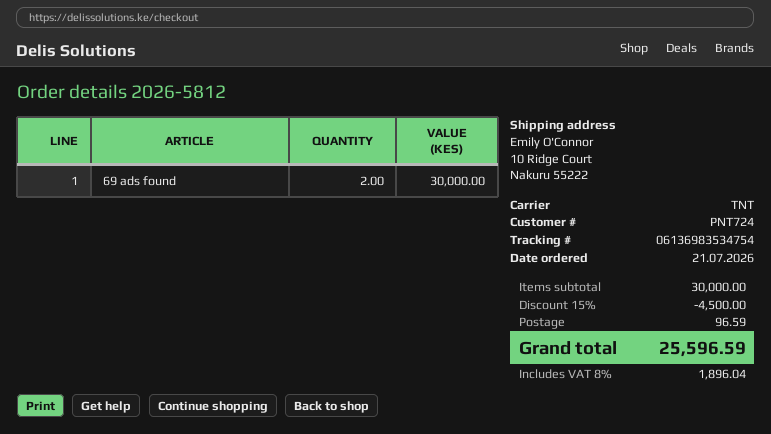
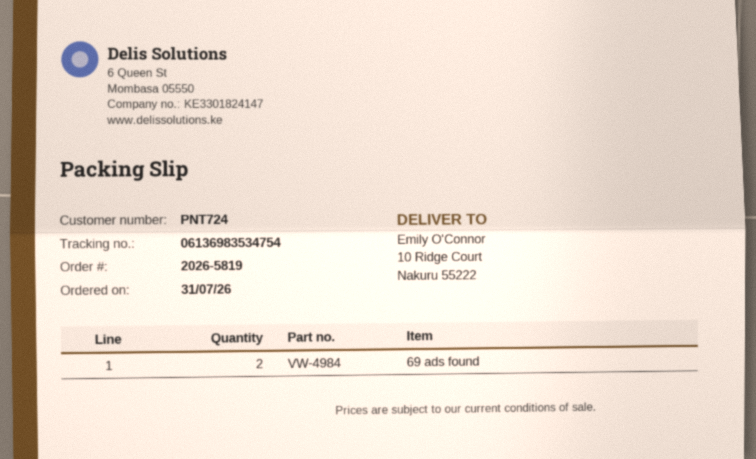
order number: 2026-5812 -> 2026-5819
order date: 2026-07-21 -> 2026-07-31

